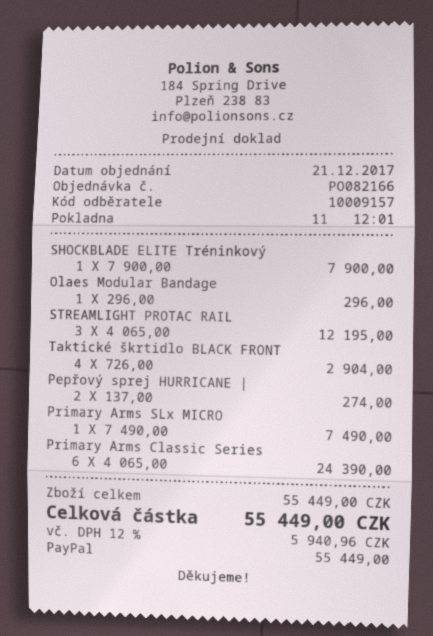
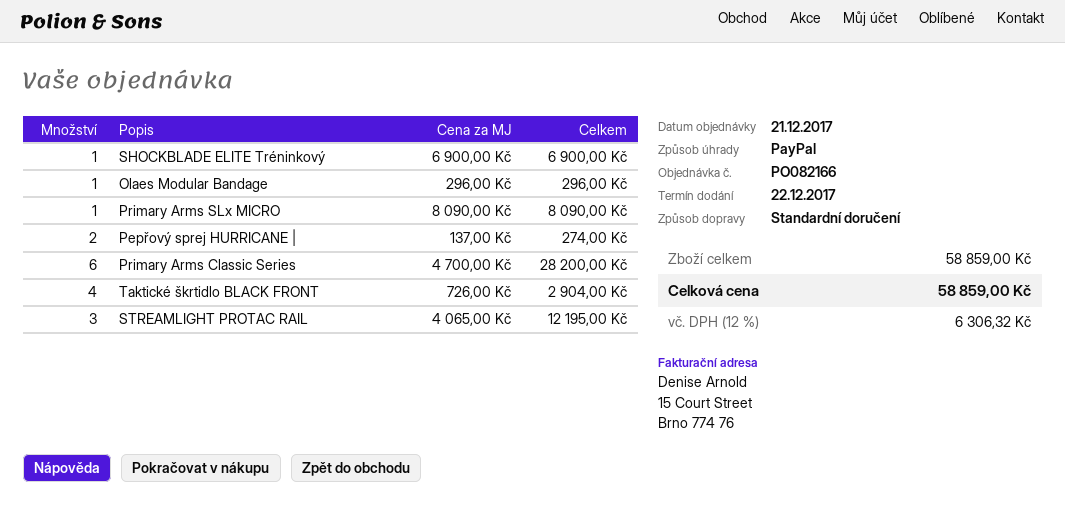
SHOCKBLADE ELITE Tréninkový: 1 x 7900.00 = 7900.00 -> 1 x 6900.00 = 6900.00
Primary Arms SLx MICRO: 1 x 7490.00 = 7490.00 -> 1 x 8090.00 = 8090.00
Primary Arms Classic Series: 6 x 4065.00 = 24390.00 -> 6 x 4700.00 = 28200.00
subtotal: 55449.00 -> 58859.00
tax: 12% = 5940.96 -> 12% = 6306.32
total: 55449.00 -> 58859.00

